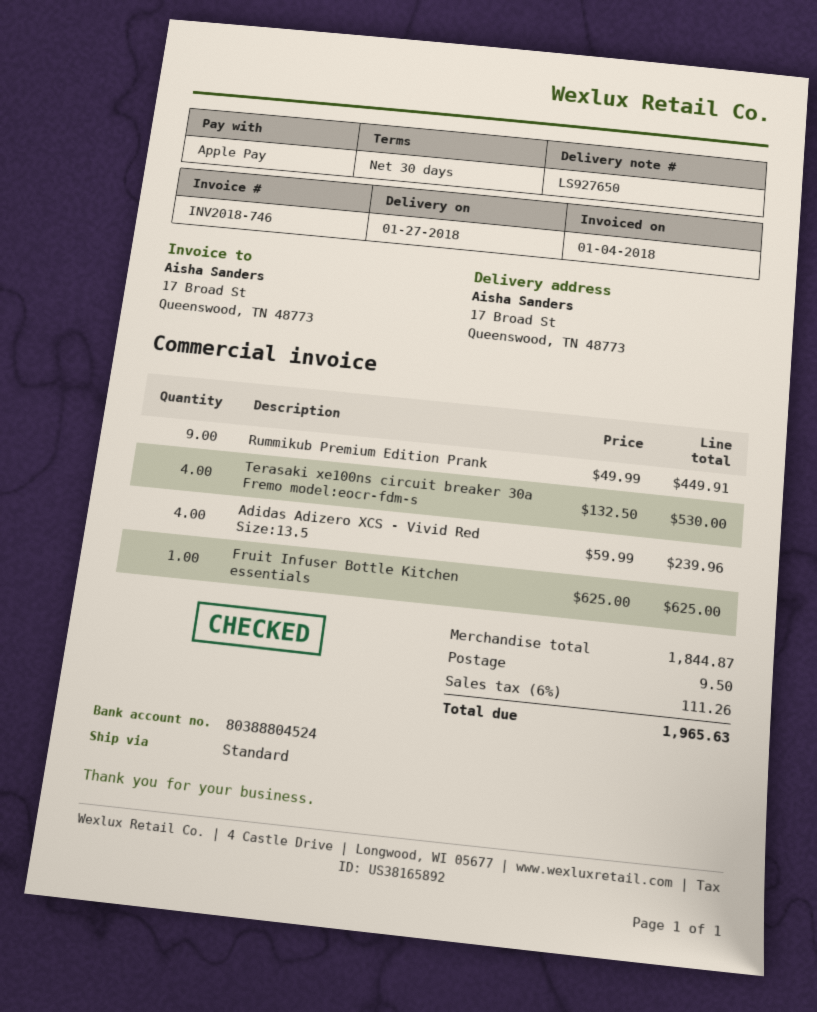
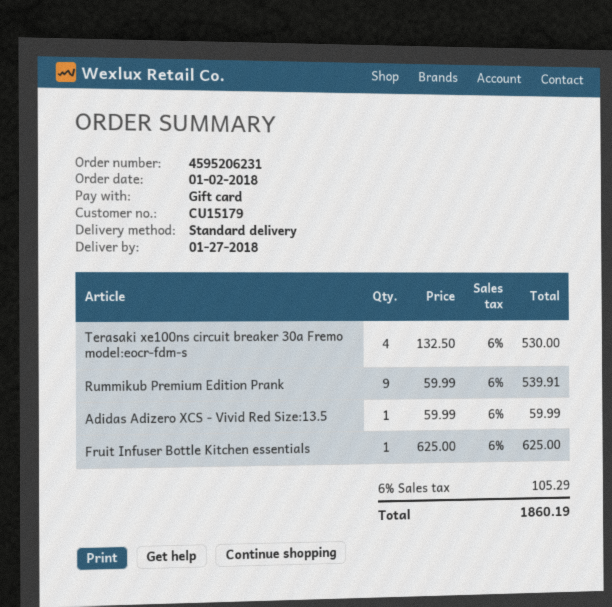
payment method: Apple Pay -> gift card
Rummikub Premium Edition Prank: 9 x 49.99 = 449.91 -> 9 x 59.99 = 539.91
Adidas Adizero XCS - Vivid Red Size:13.5: 4 x 59.99 = 239.96 -> 1 x 59.99 = 59.99
shipping: 9.50 -> none
tax: 6% = 111.26 -> 6% = 105.29
total: 1965.63 -> 1860.19

